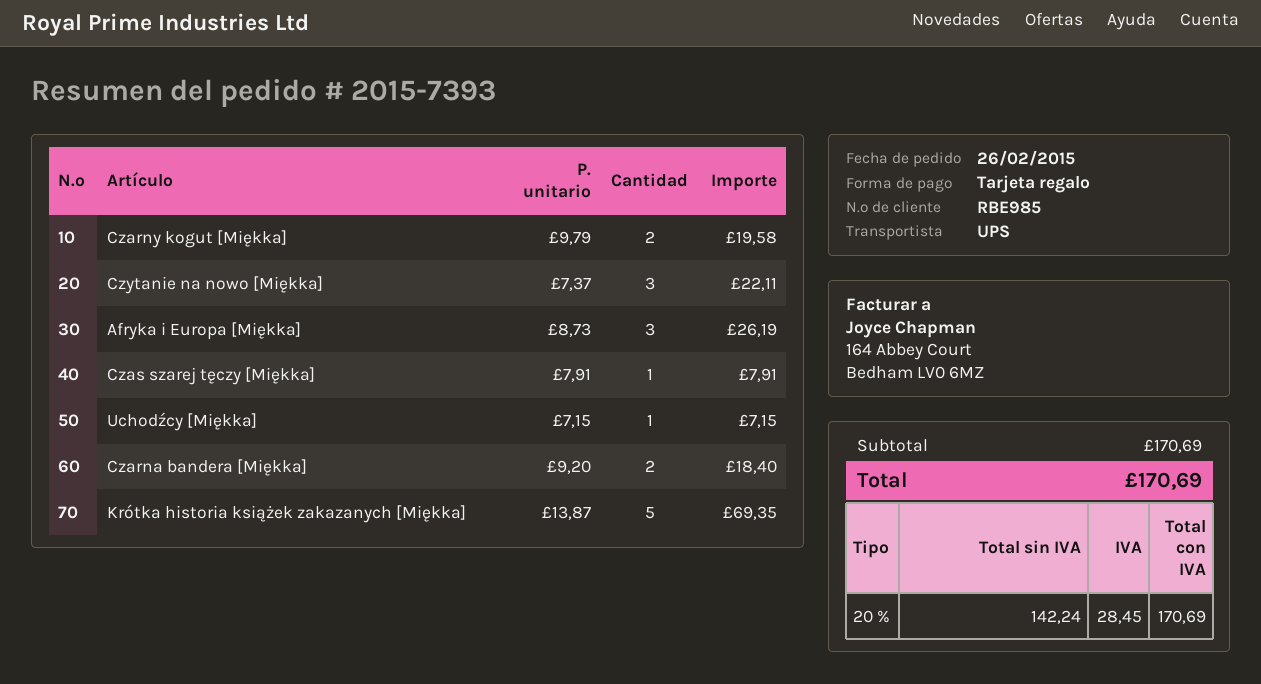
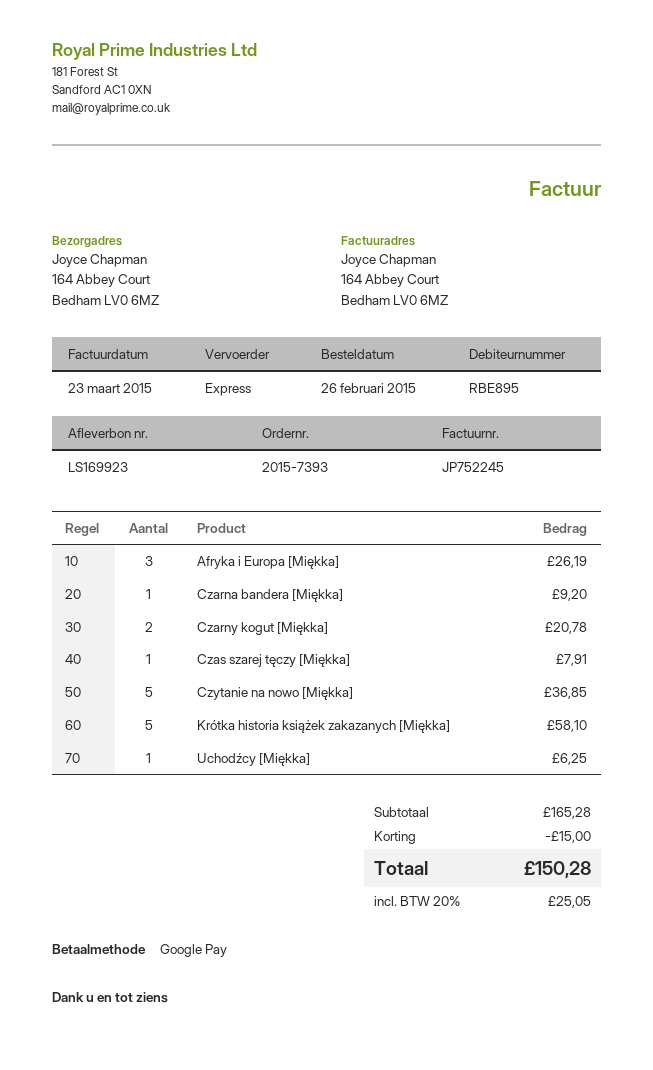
customer number: RBE985 -> RBE895
payment method: gift card -> Google Pay
shipping method: UPS -> express
Czarny kogut [Miękka]: 2 for 19.58 -> 2 for 20.78
Czytanie na nowo [Miękka]: 3 for 22.11 -> 5 for 36.85
Uchodźcy [Miękka]: 1 for 7.15 -> 1 for 6.25
Czarna bandera [Miękka]: 2 for 18.40 -> 1 for 9.20
Krótka historia książek zakazanych [Miękka]: 5 for 69.35 -> 5 for 58.10
subtotal: 170.69 -> 165.28
discount: none -> 15.00
tax: 20% = 28.45 -> 20% = 25.05
total: 170.69 -> 150.28

